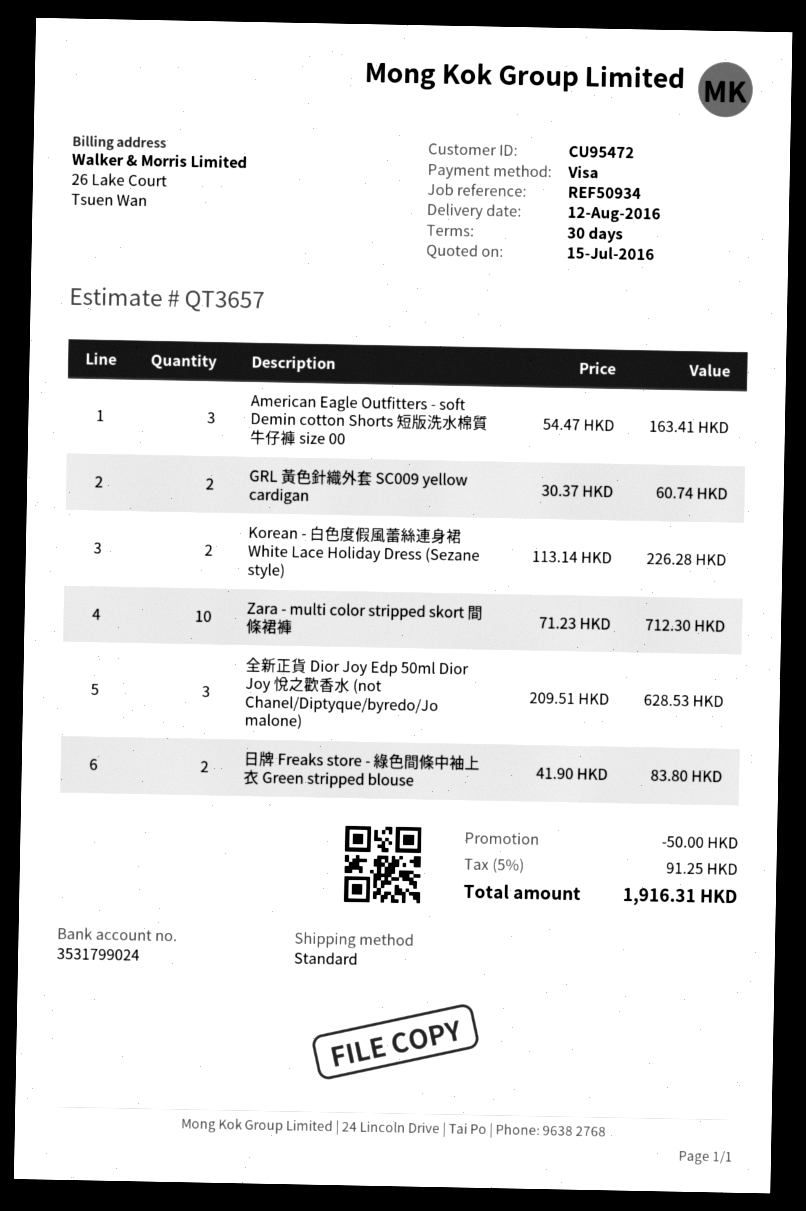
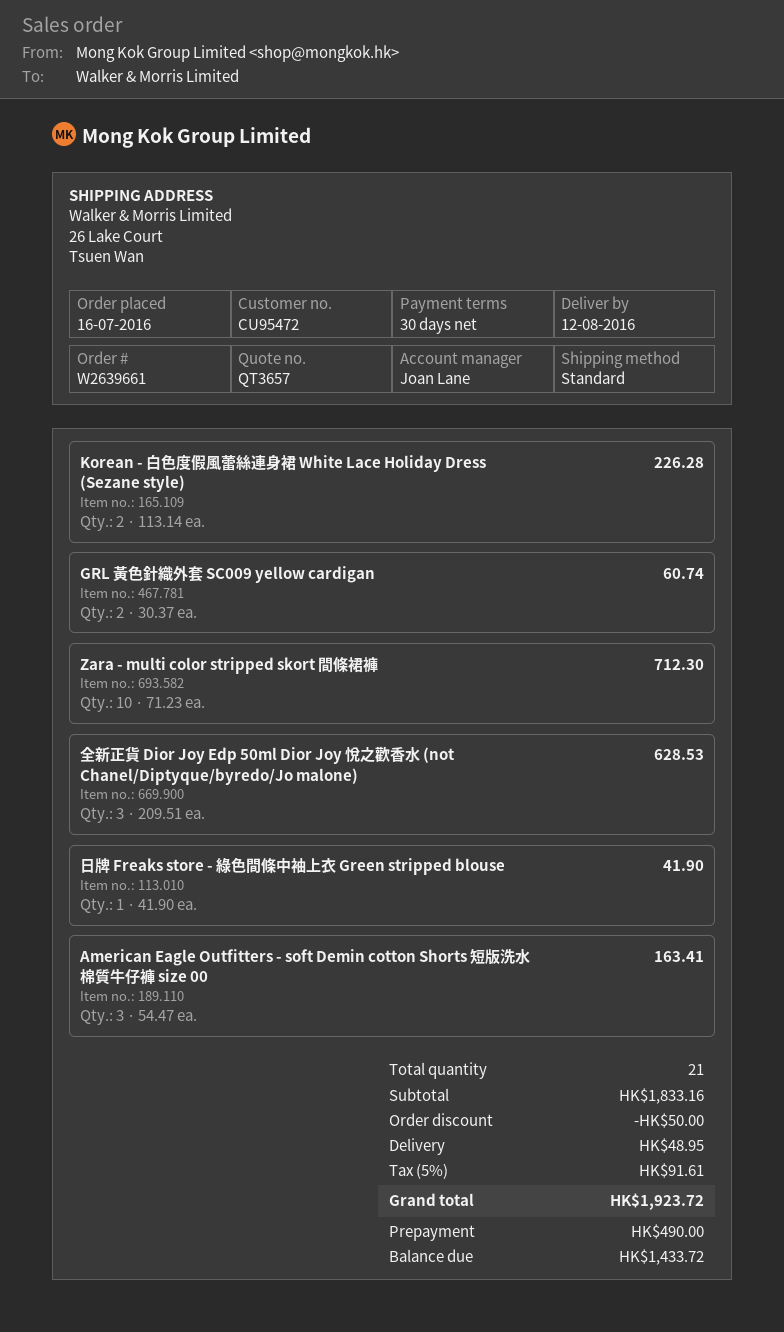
日牌 Freaks store - 綠色間條中袖上衣 Green stripped blouse: 2 x 41.90 = 83.80 -> 1 x 41.90 = 41.90
shipping: none -> 48.95
tax: 5% = 91.25 -> 5% = 91.61
total: 1916.31 -> 1923.72

